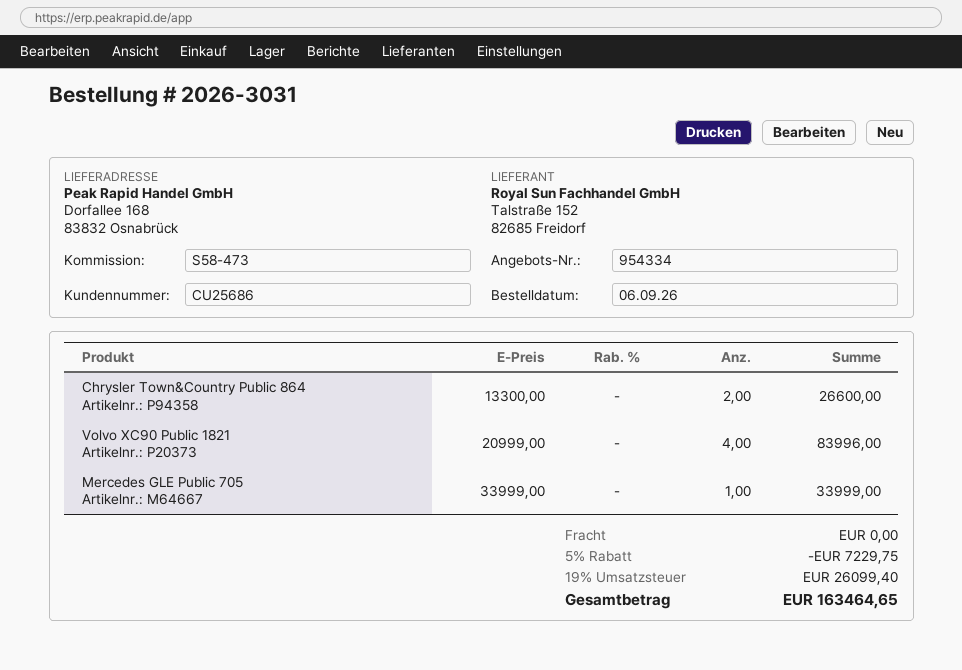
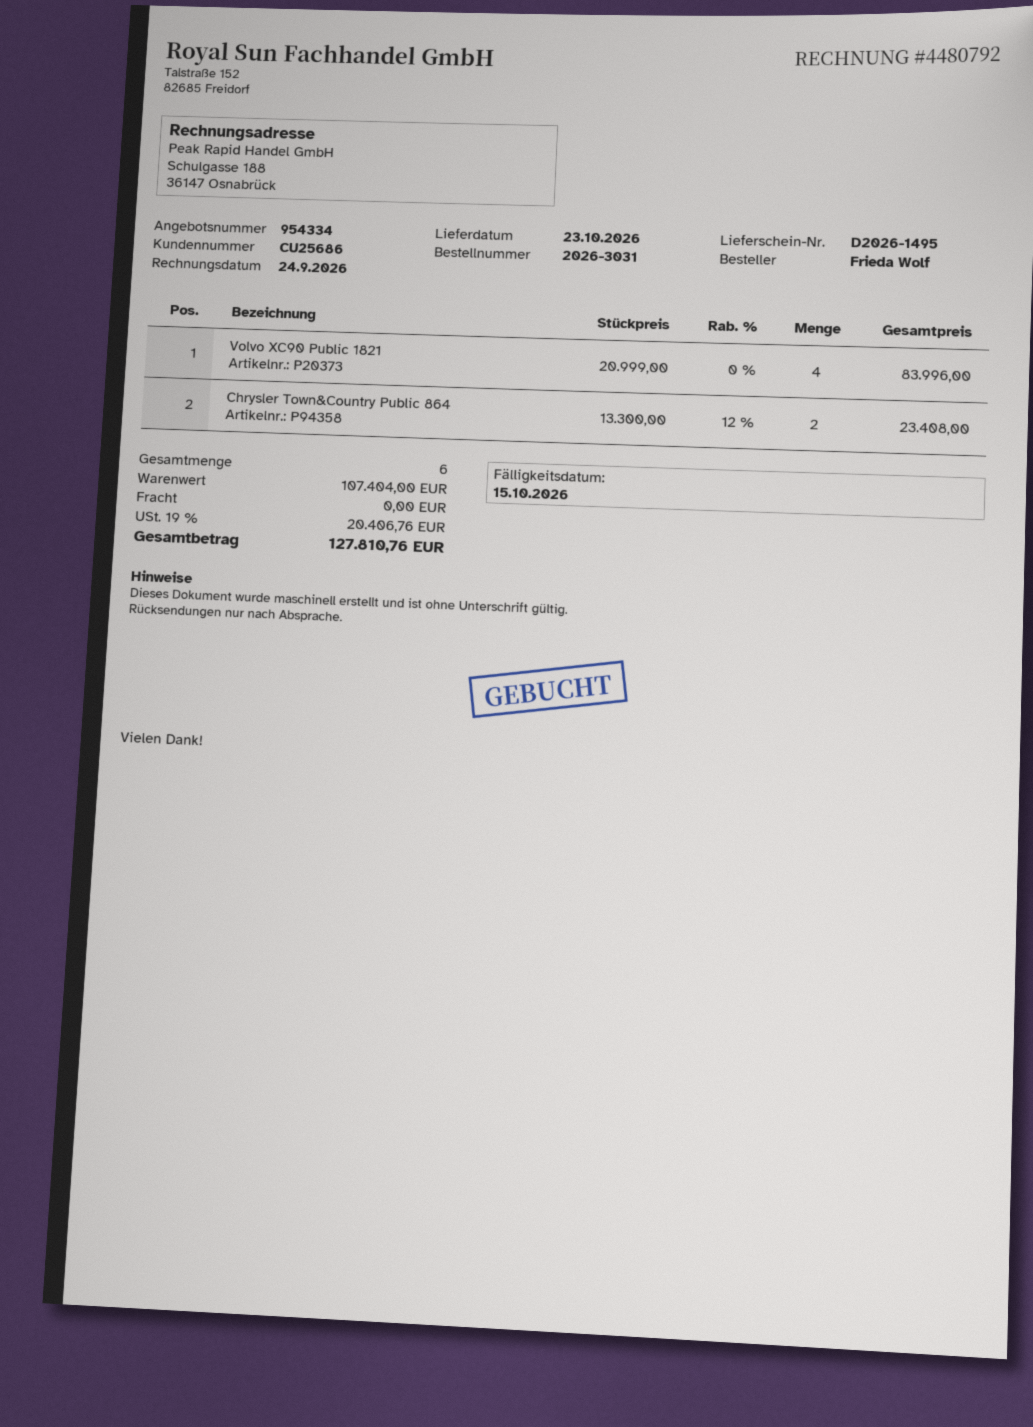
Chrysler Town&Country Public 864: 2 x 13300.00 = 26600.00 -> 2 x 13300.00 - 12% = 23408.00
Mercedes GLE Public 705: 1 x 33999.00 = 33999.00 -> none
discount: 5% = 7229.75 -> none
tax: 19% = 26099.40 -> 19% = 20406.76
total: 163464.65 -> 127810.76

